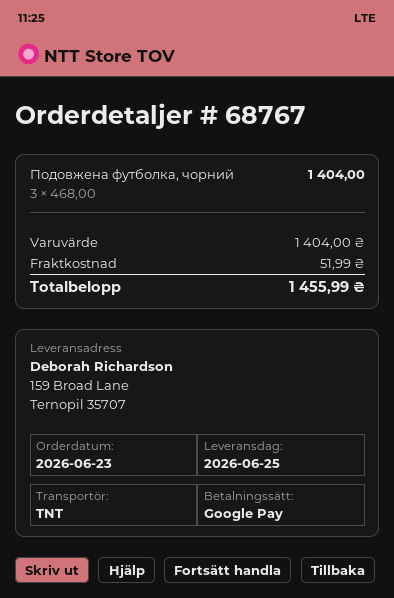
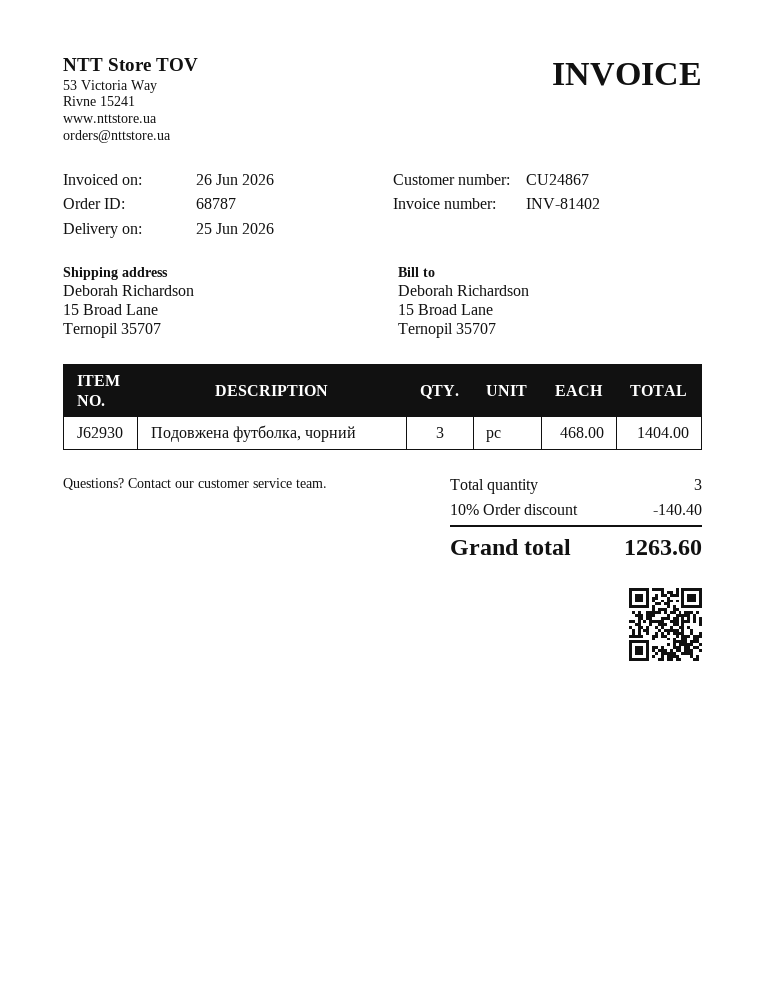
order number: 68767 -> 68787
ship to: 159 Broad Lane, Ternopil 35707 -> 15 Broad Lane, Ternopil 35707
discount: none -> 10% = 140.40
shipping: 51.99 -> none
total: 1455.99 -> 1263.60

